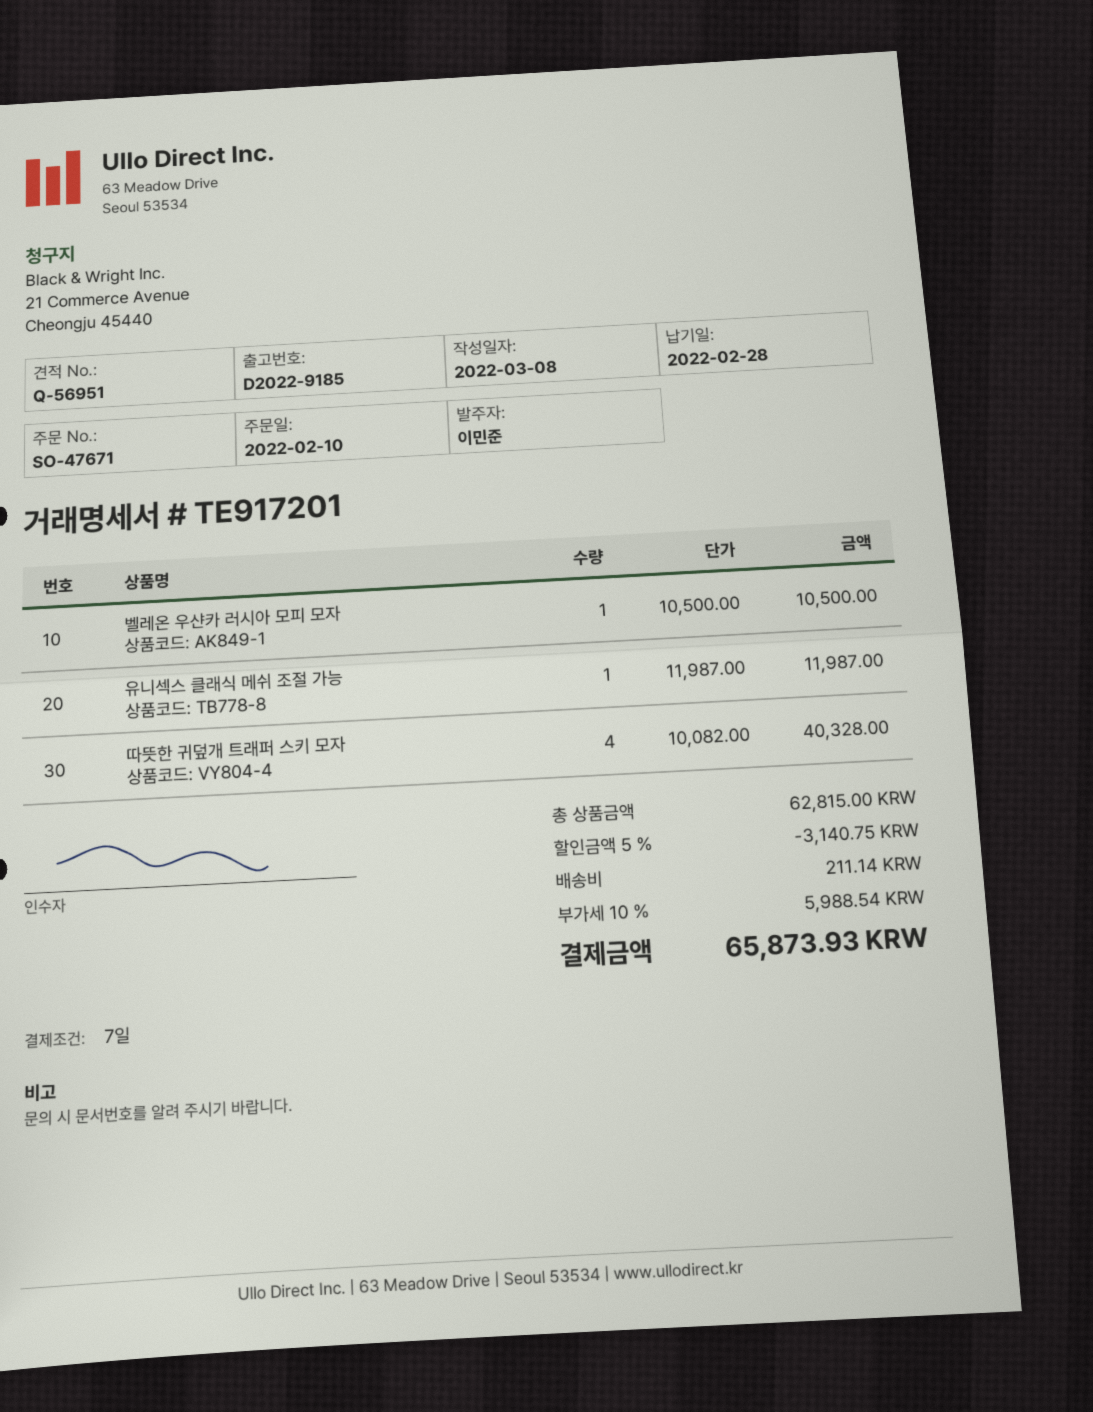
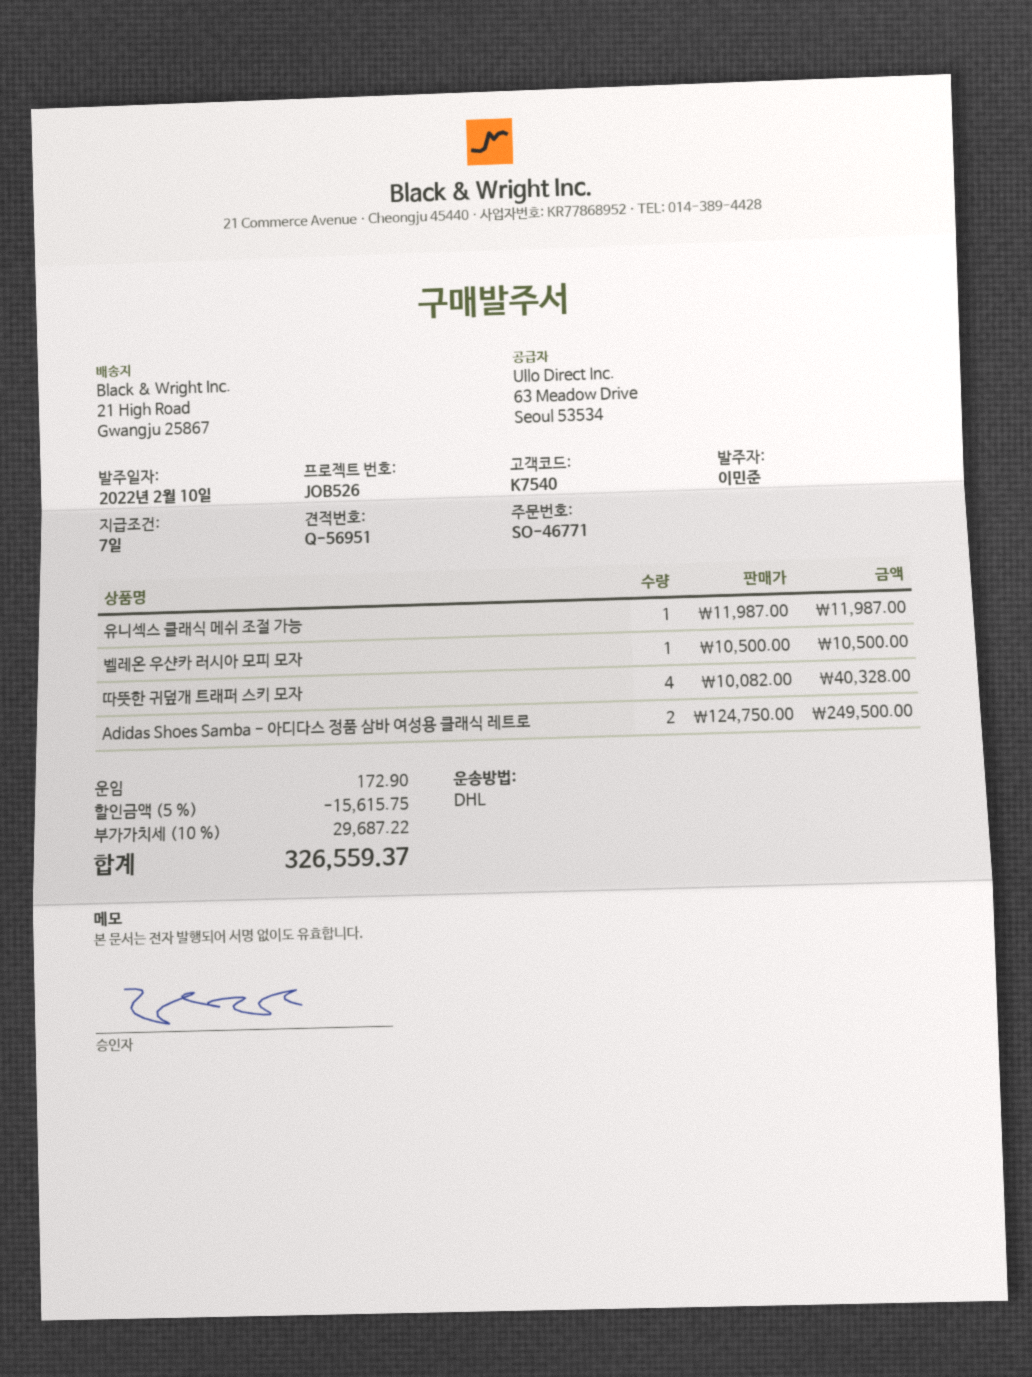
order number: SO-47671 -> SO-46771
Adidas Shoes Samba - 아디다스 정품 삼바 여성용 클래식 레트로: none -> 2 x 124750.00 = 249500.00
discount: 5% = 3140.75 -> 5% = 15615.75
shipping: 211.14 -> 172.90
tax: 10% = 5988.54 -> 10% = 29687.22
total: 65873.93 -> 326559.37

